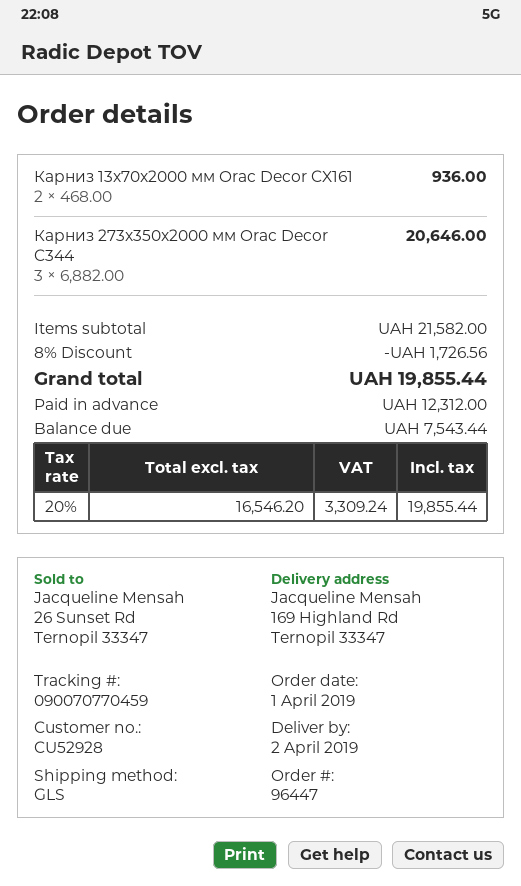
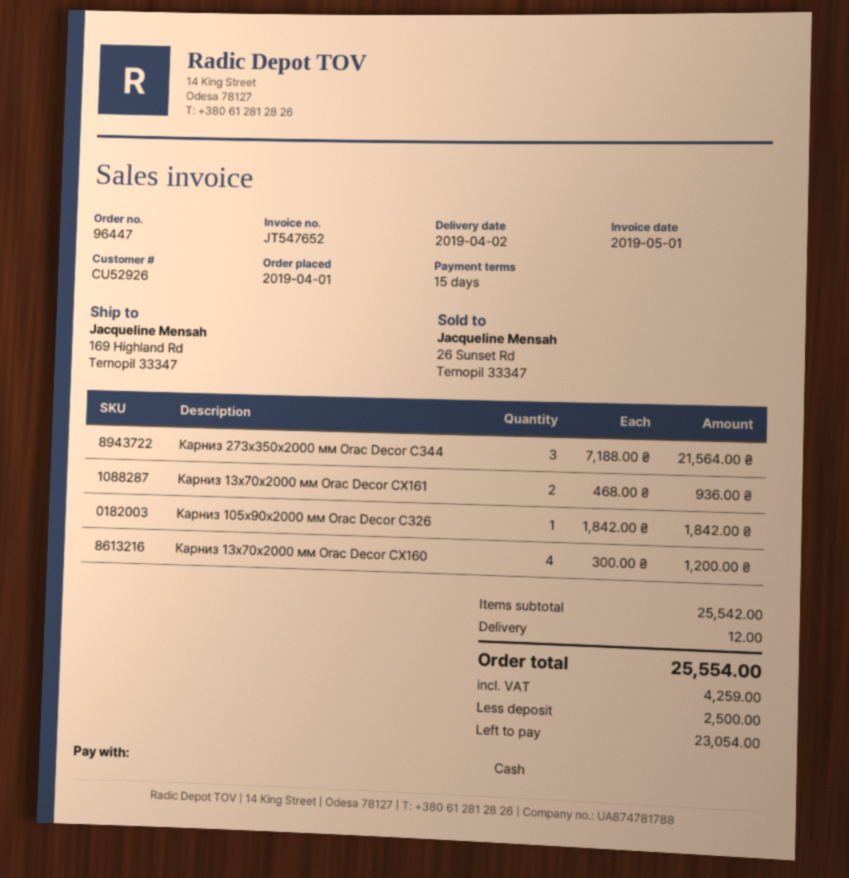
customer number: CU52928 -> CU52926
Карниз 273x350x2000 мм Orac Decor C344: 3 x 6882.00 = 20646.00 -> 3 x 7188.00 = 21564.00
Карниз 105x90x2000 мм Orac Decor C326: none -> 1 x 1842.00 = 1842.00
Карниз 13x70x2000 мм Orac Decor CX160: none -> 4 x 300.00 = 1200.00
subtotal: 21582.00 -> 25542.00
discount: 8% = 1726.56 -> none
shipping: none -> 12.00
tax: 3309.24 -> 4259.00
total: 19855.44 -> 25554.00
deposit: 12312.00 -> 2500.00
balance: 7543.44 -> 23054.00

